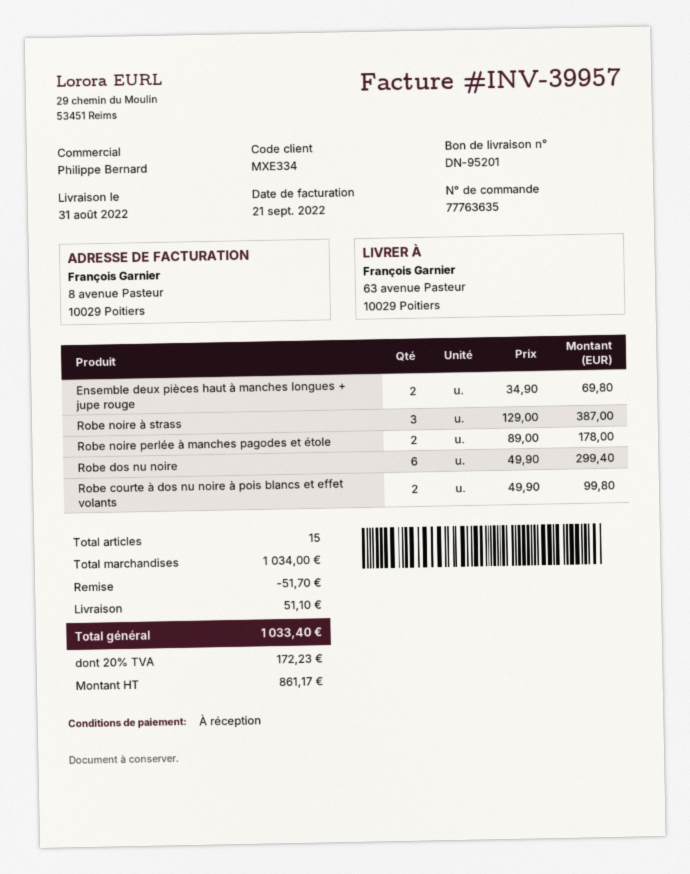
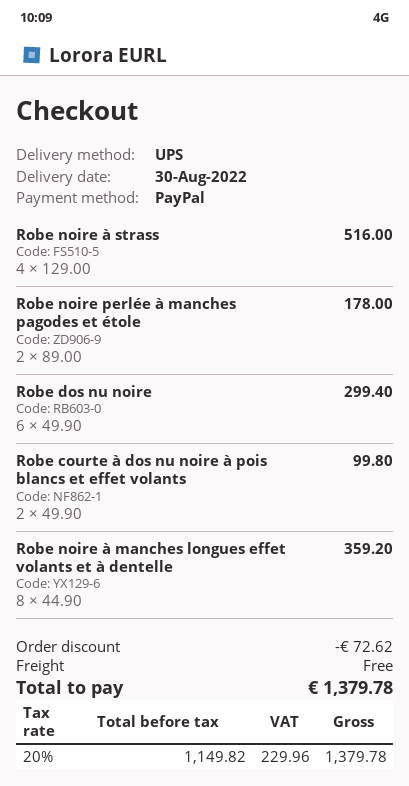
delivery date: 2022-08-31 -> 2022-08-30
Ensemble deux pièces haut à manches longues + jupe rouge: 2 x 34.90 = 69.80 -> none
Robe noire à strass: 3 x 129.00 = 387.00 -> 4 x 129.00 = 516.00
Robe noire à manches longues effet volants et à dentelle: none -> 8 x 44.90 = 359.20
discount: 51.70 -> 72.62
shipping: 51.10 -> 0.00
net: 861.17 -> 1149.82
tax: 20% = 172.23 -> 20% = 229.96
total: 1033.40 -> 1379.78

